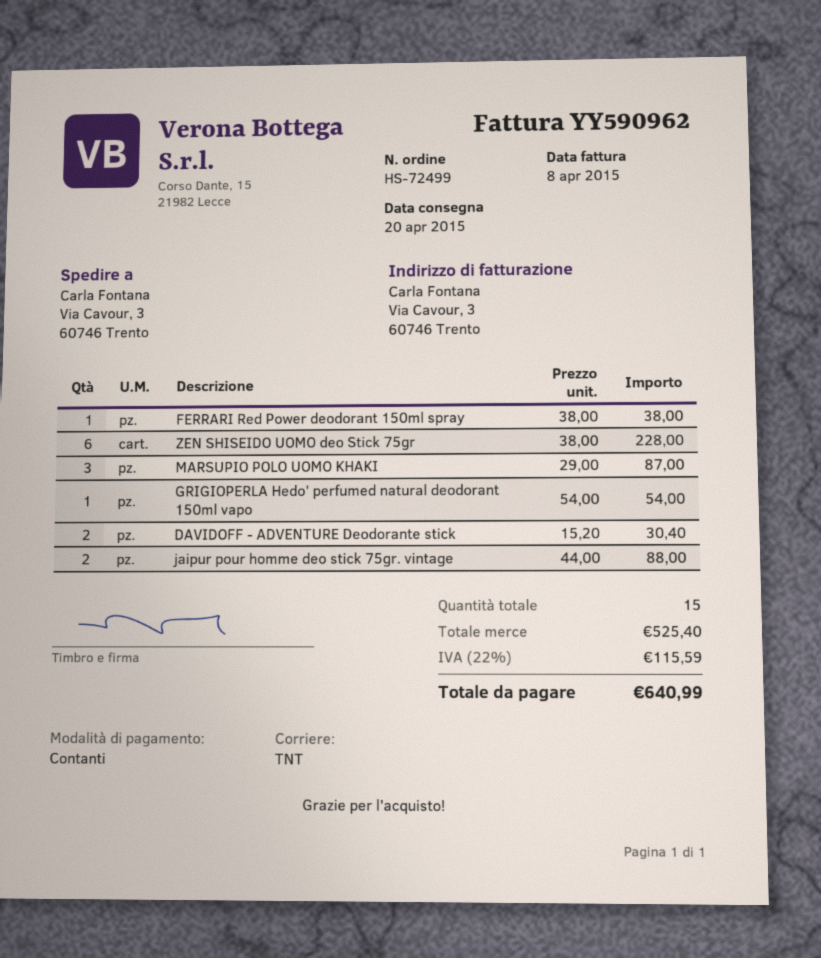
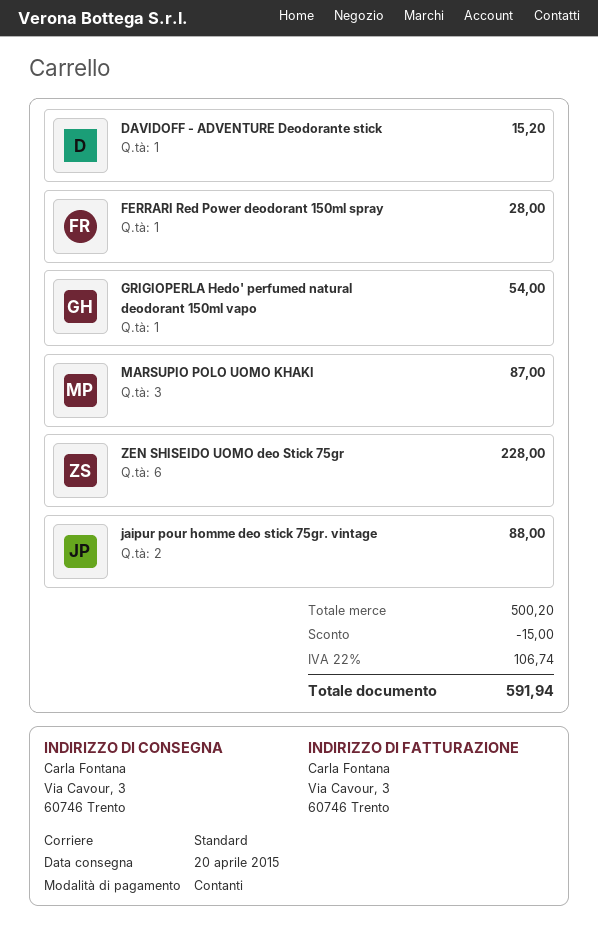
shipping method: TNT -> standard
FERRARI Red Power deodorant 150ml spray: 1 for 38.00 -> 1 for 28.00
DAVIDOFF - ADVENTURE Deodorante stick: 2 for 30.40 -> 1 for 15.20
subtotal: 525.40 -> 500.20
discount: none -> 15.00
tax: 22% = 115.59 -> 22% = 106.74
total: 640.99 -> 591.94

